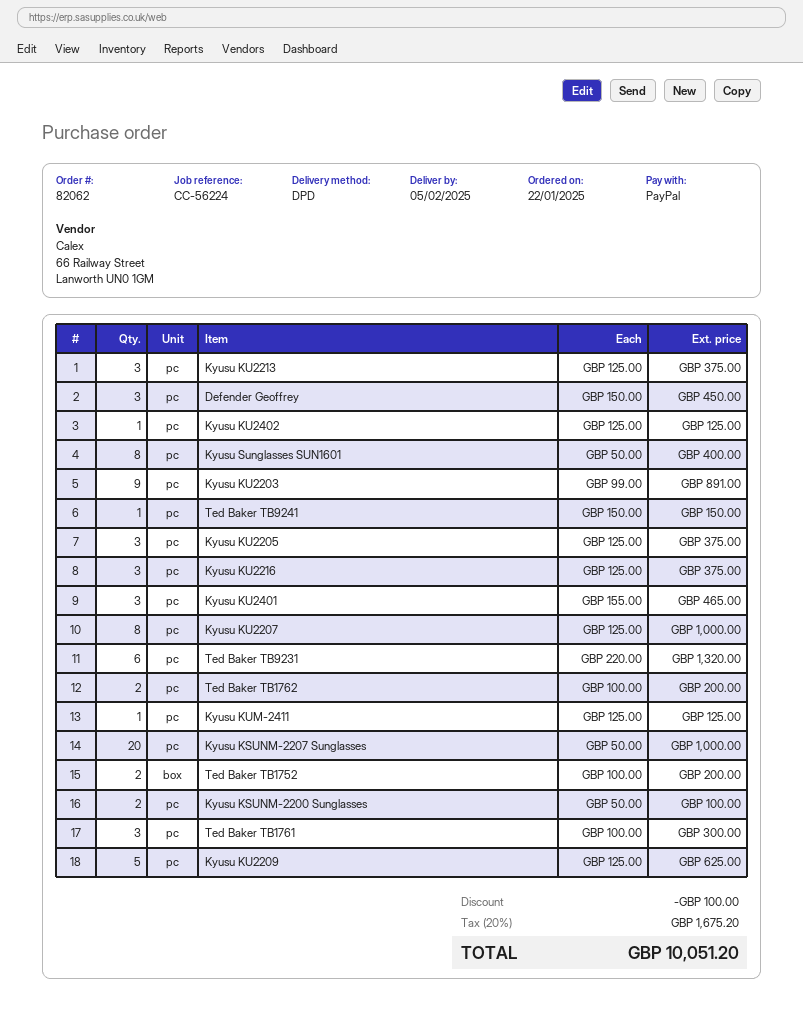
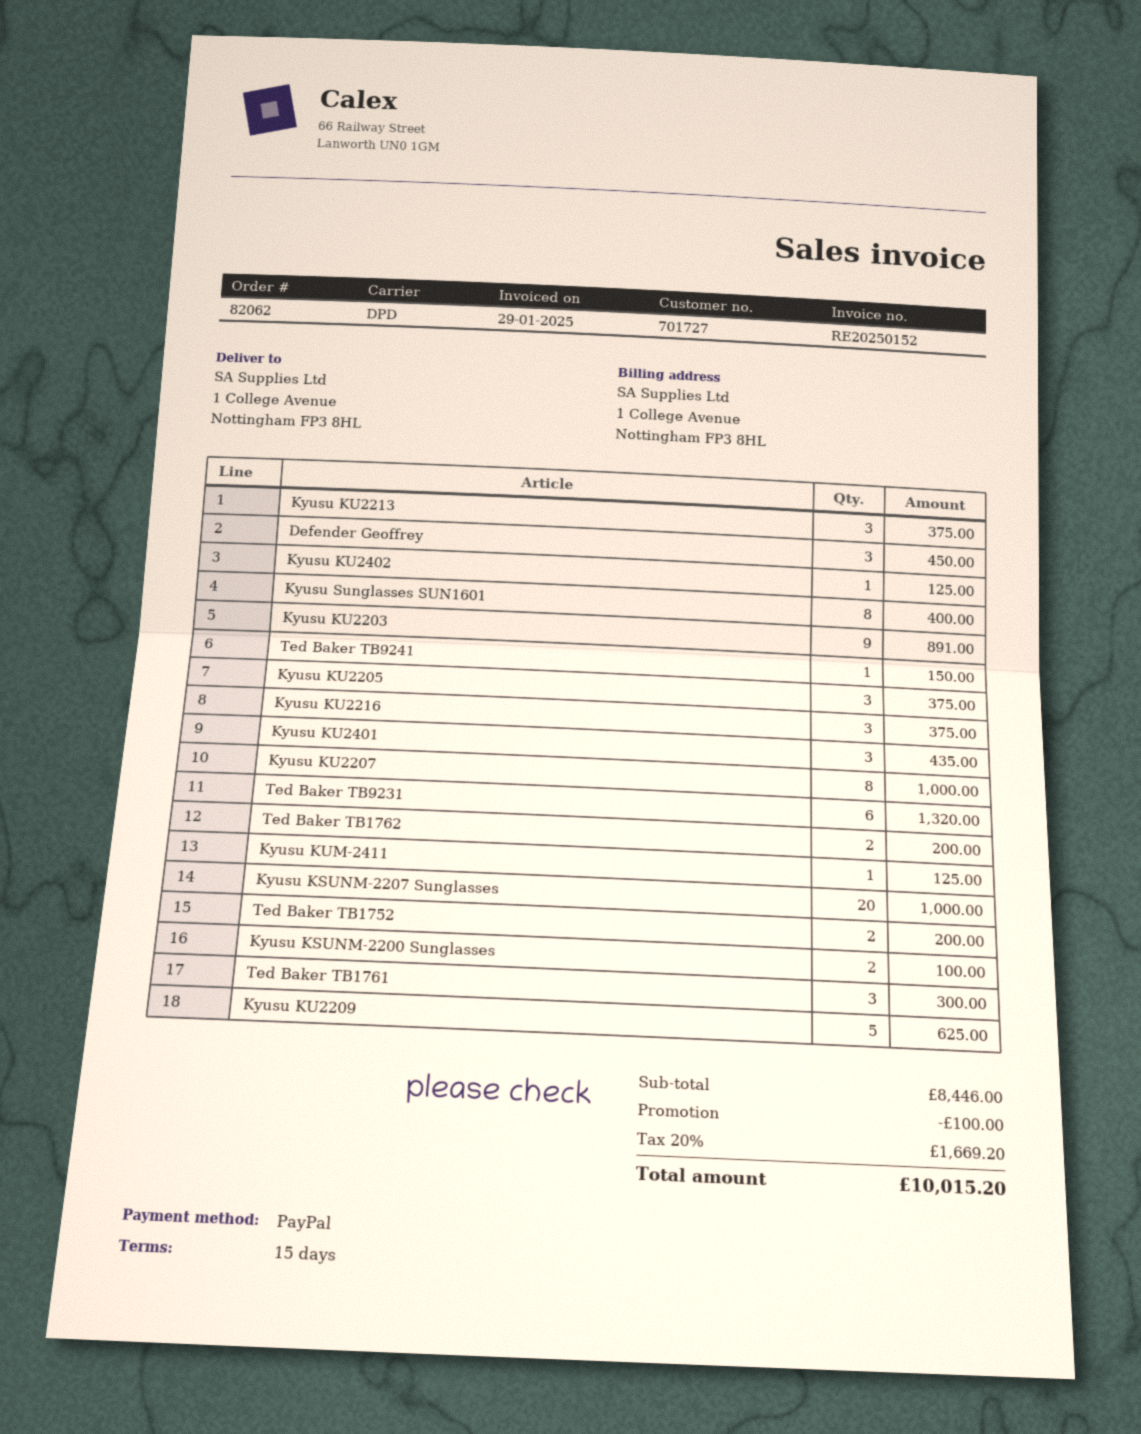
Kyusu KU2401: 3 for 465.00 -> 3 for 435.00
tax: 20% = 1675.20 -> 20% = 1669.20
total: 10051.20 -> 10015.20

